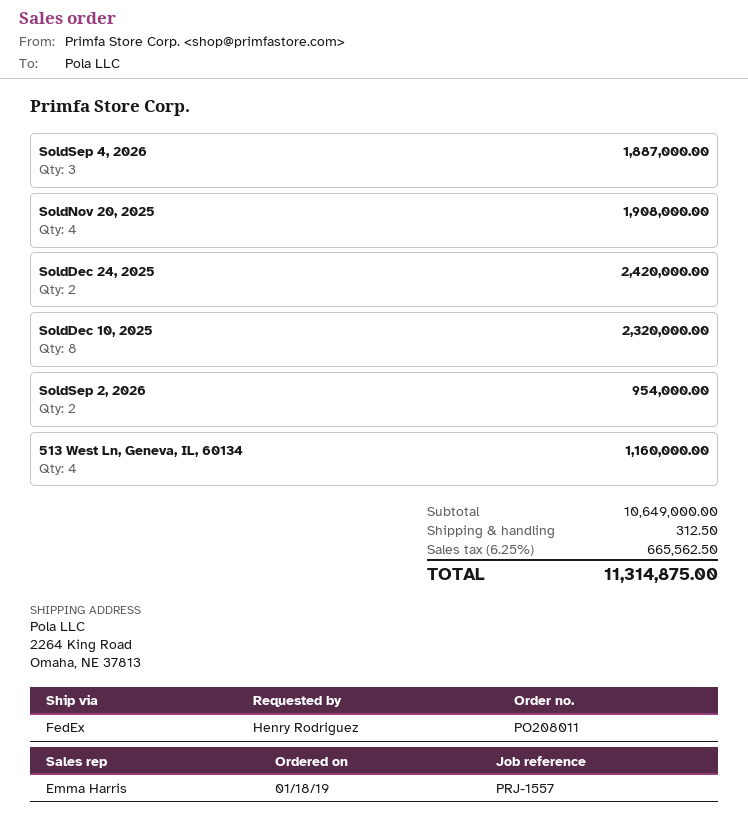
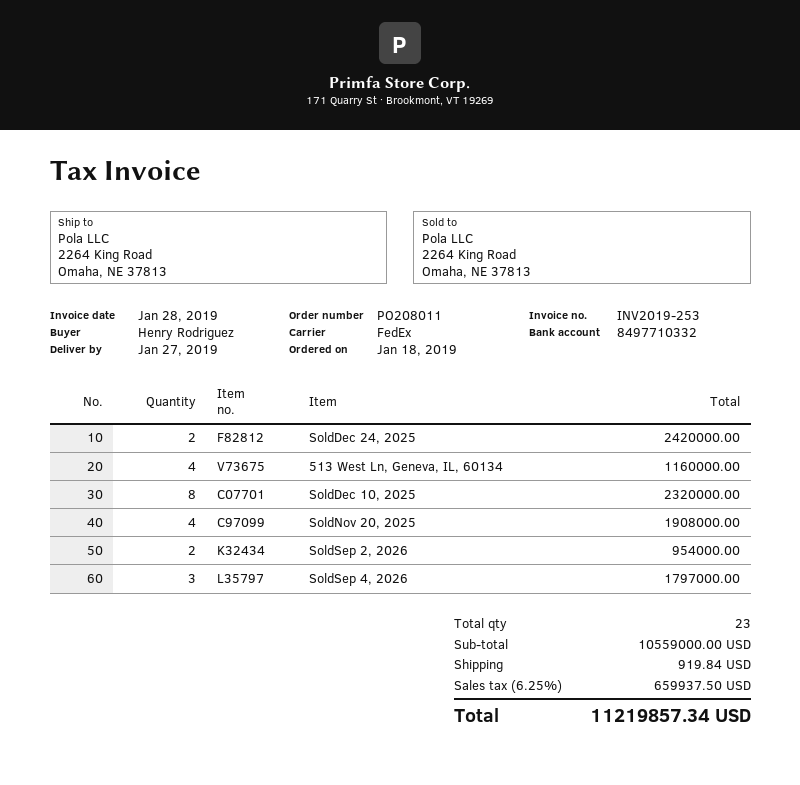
SoldSep 4, 2026: 3 for 1887000.00 -> 3 for 1797000.00
subtotal: 10649000.00 -> 10559000.00
shipping: 312.50 -> 919.84
tax: 6.25% = 665562.50 -> 6.25% = 659937.50
total: 11314875.00 -> 11219857.34

